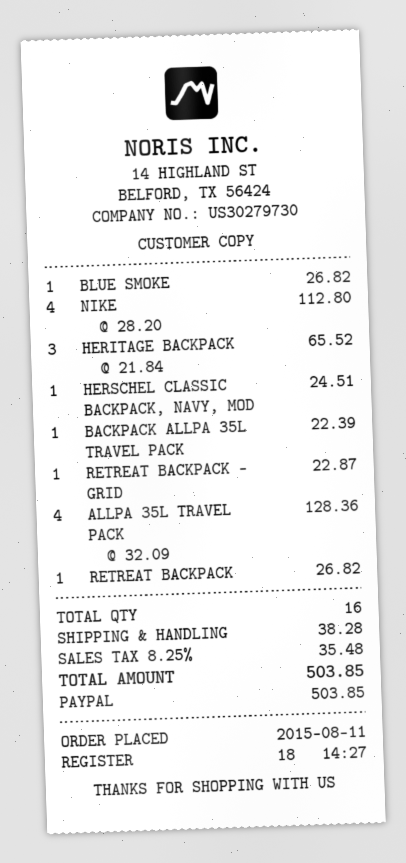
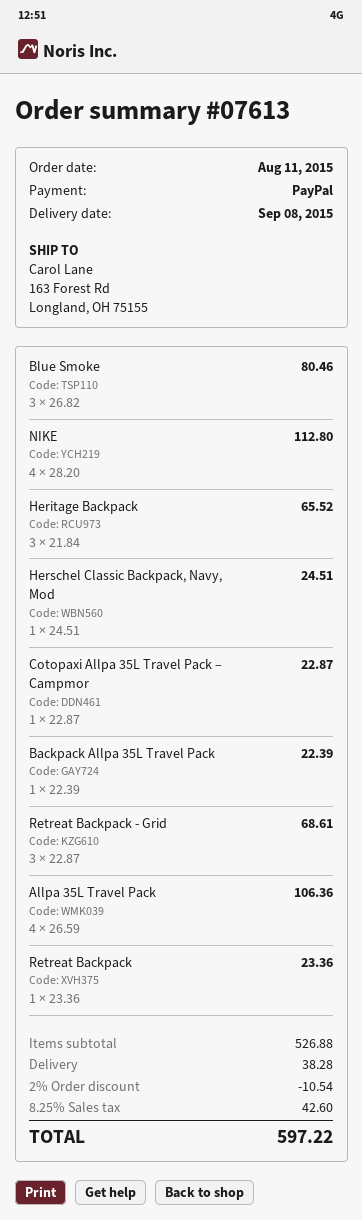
BLUE SMOKE: 1 x 26.82 = 26.82 -> 3 x 26.82 = 80.46
RETREAT BACKPACK - GRID: 1 x 22.87 = 22.87 -> 3 x 22.87 = 68.61
ALLPA 35L TRAVEL PACK: 4 x 32.09 = 128.36 -> 4 x 26.59 = 106.36
RETREAT BACKPACK: 1 x 26.82 = 26.82 -> 1 x 23.36 = 23.36
Cotopaxi Allpa 35L Travel Pack – Campmor: none -> 1 x 22.87 = 22.87
discount: none -> 2% = 10.54
tax: 8.25% = 35.48 -> 8.25% = 42.60
total: 503.85 -> 597.22

